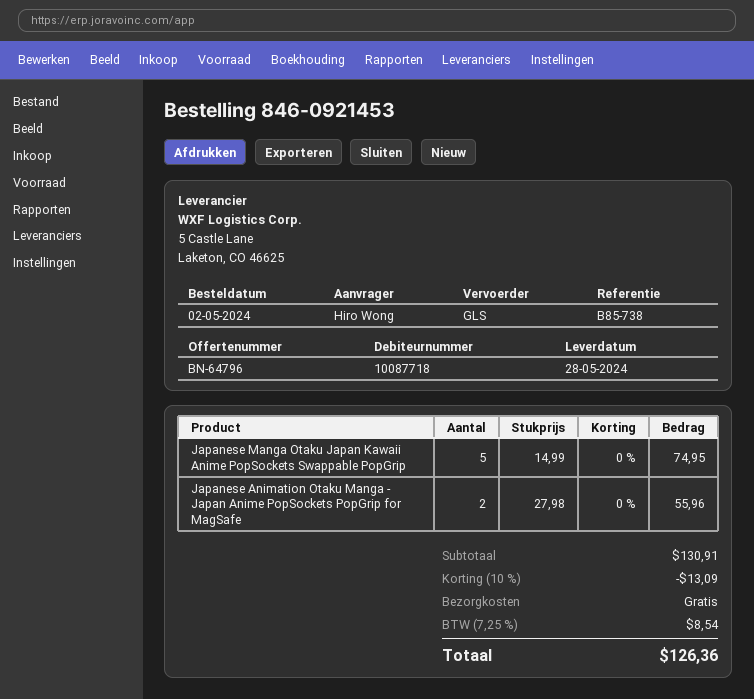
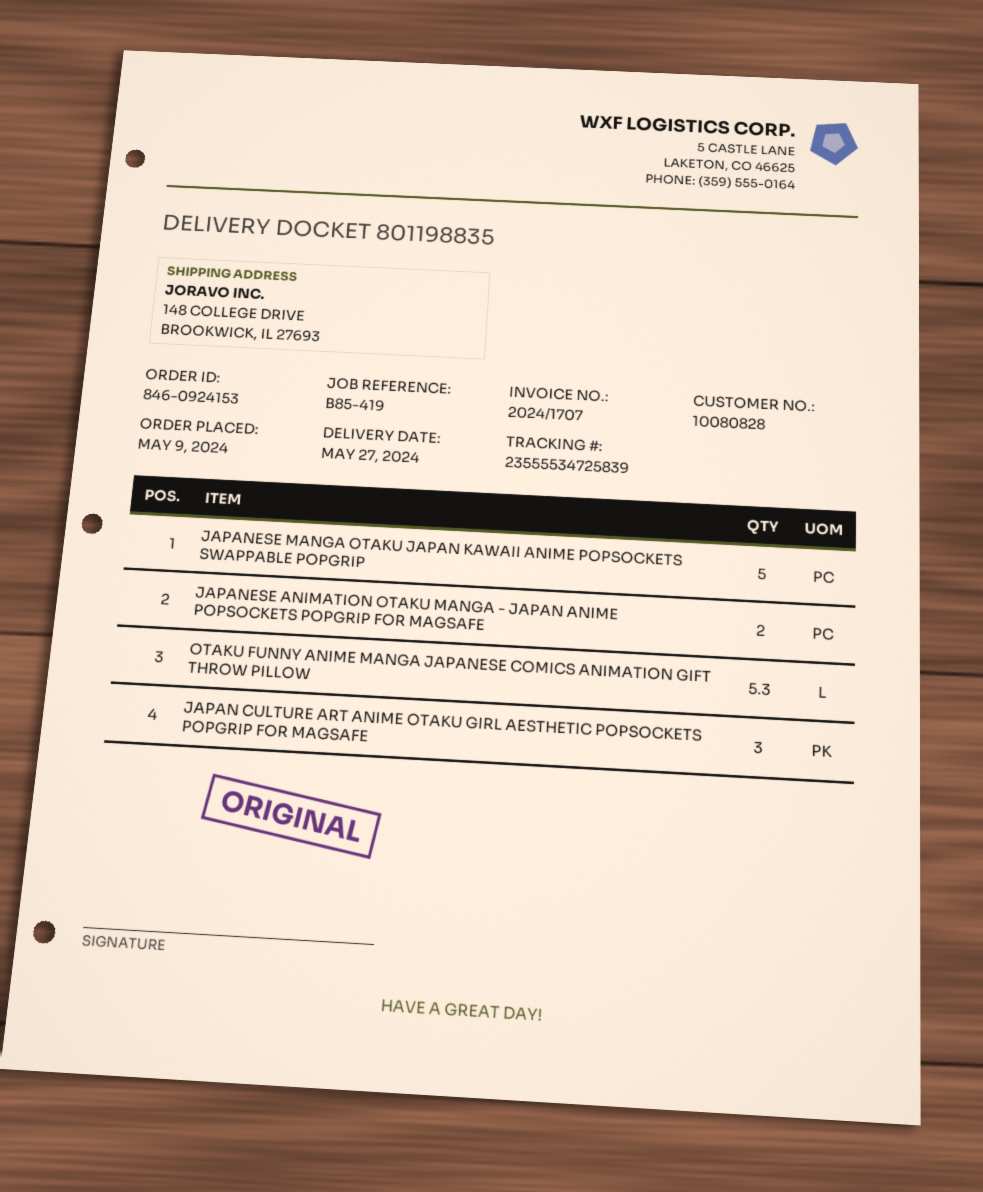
order number: 846-0921453 -> 846-0924153
order date: 2024-05-02 -> 2024-05-09
delivery date: 2024-05-28 -> 2024-05-27
customer number: 10087718 -> 10080828
reference: B85-738 -> B85-419
OTAKU FUNNY ANIME MANGA JAPANESE COMICS ANIMATION GIFT THROW PILLOW: none -> 5.3
JAPAN CULTURE ART ANIME OTAKU GIRL AESTHETIC POPSOCKETS POPGRIP FOR MAGSAFE: none -> 3

